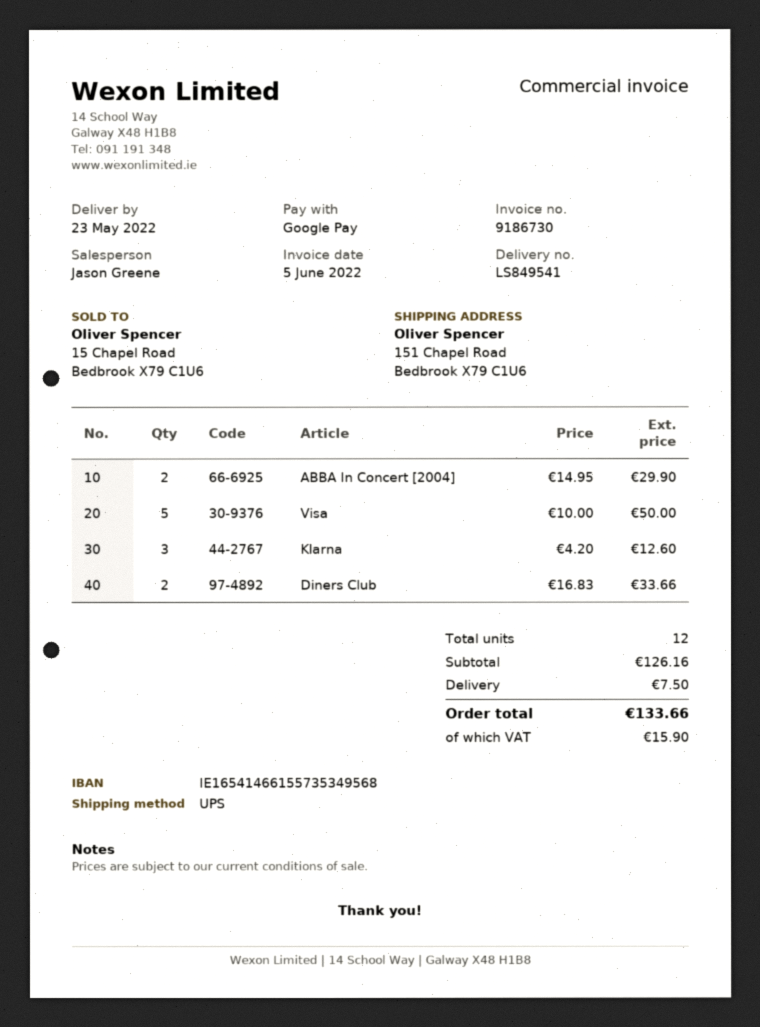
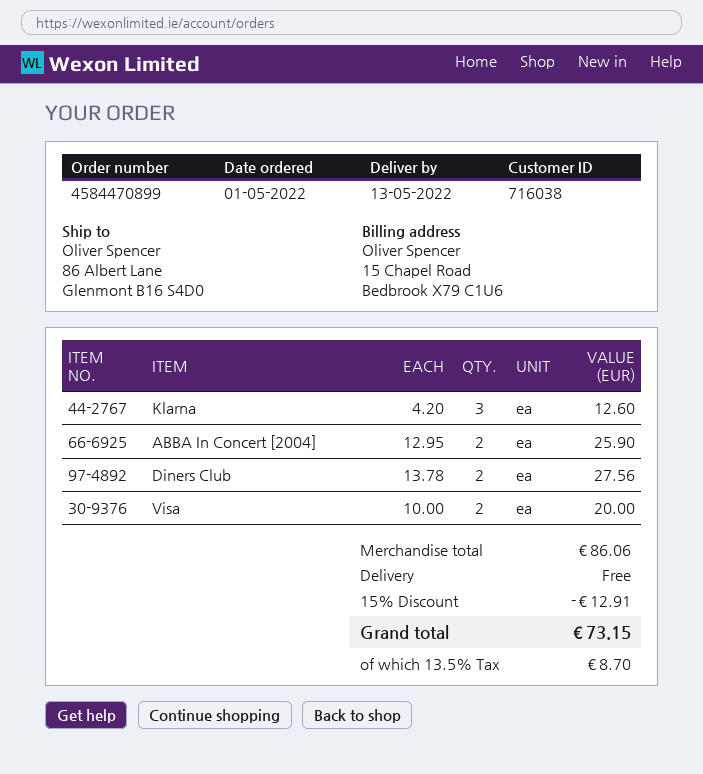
delivery date: 2022-05-23 -> 2022-05-13
ship to: 151 Chapel Road, Bedbrook X79 C1U6 -> 86 Albert Lane, Glenmont B16 S4D0
ABBA In Concert [2004]: 2 x 14.95 = 29.90 -> 2 x 12.95 = 25.90
Visa: 5 x 10.00 = 50.00 -> 2 x 10.00 = 20.00
Diners Club: 2 x 16.83 = 33.66 -> 2 x 13.78 = 27.56
subtotal: 126.16 -> 86.06
discount: none -> 15% = 12.91
shipping: 7.50 -> 0.00
tax: 15.90 -> 8.70
total: 133.66 -> 73.15

